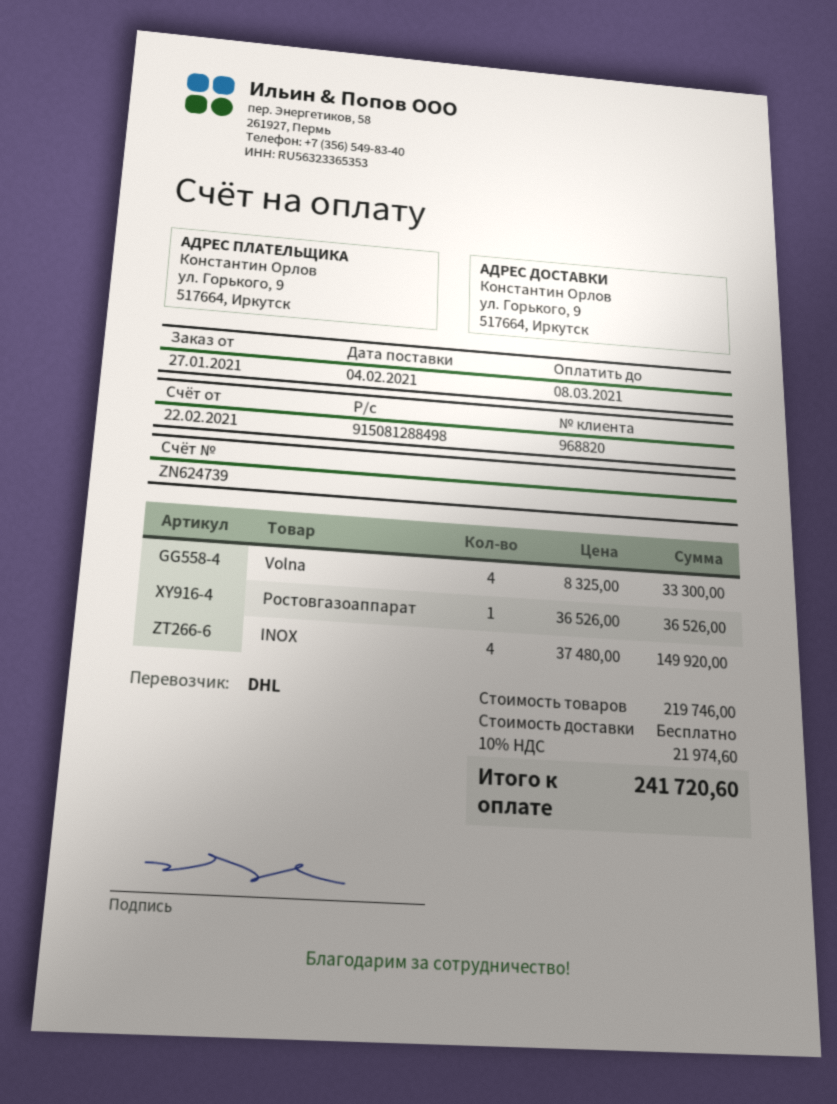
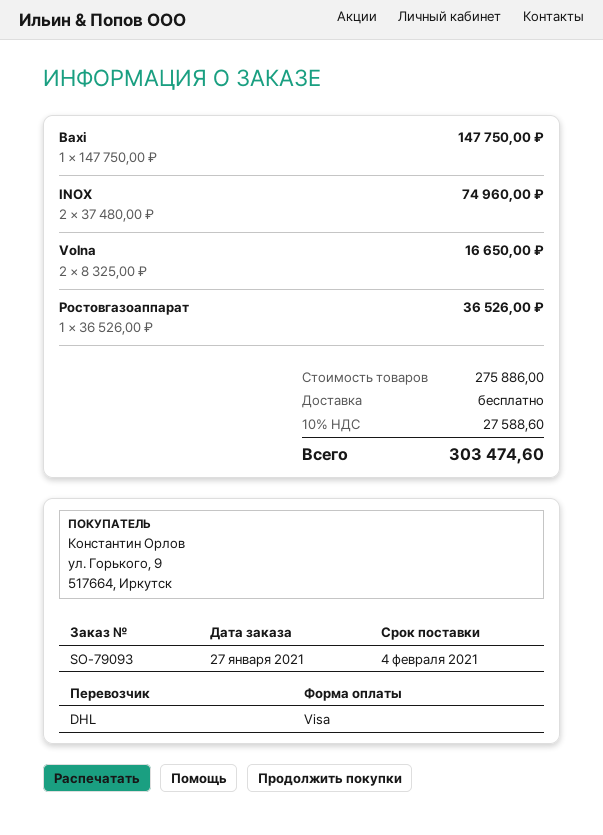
Volna: 4 x 8325.00 = 33300.00 -> 2 x 8325.00 = 16650.00
INOX: 4 x 37480.00 = 149920.00 -> 2 x 37480.00 = 74960.00
Baxi: none -> 1 x 147750.00 = 147750.00
subtotal: 219746.00 -> 275886.00
tax: 10% = 21974.60 -> 10% = 27588.60
total: 241720.60 -> 303474.60

